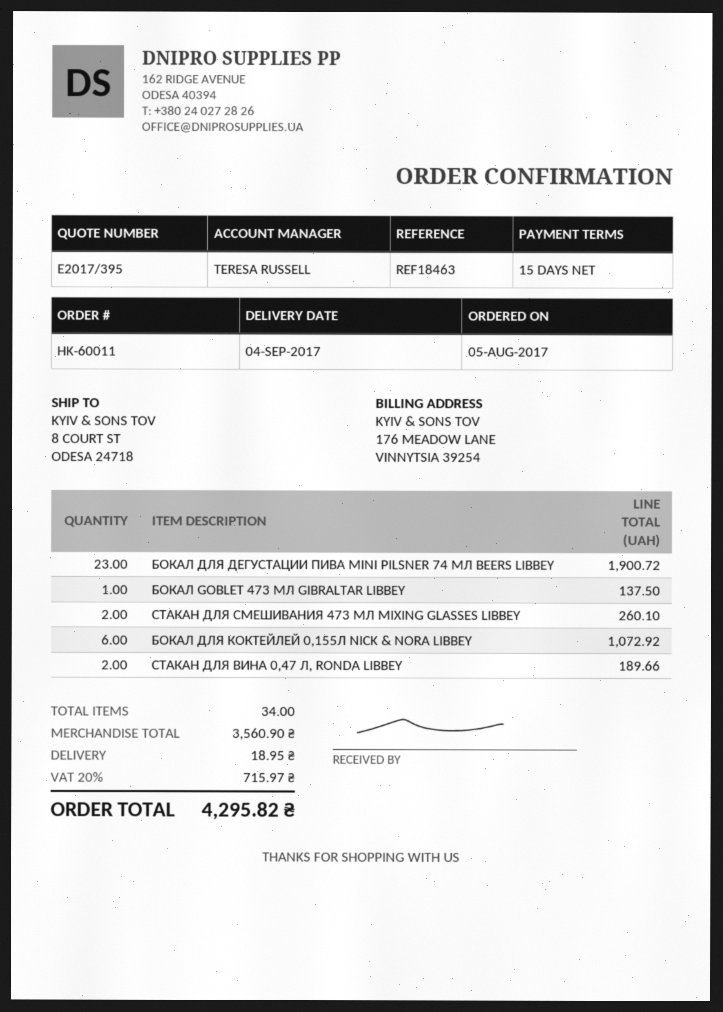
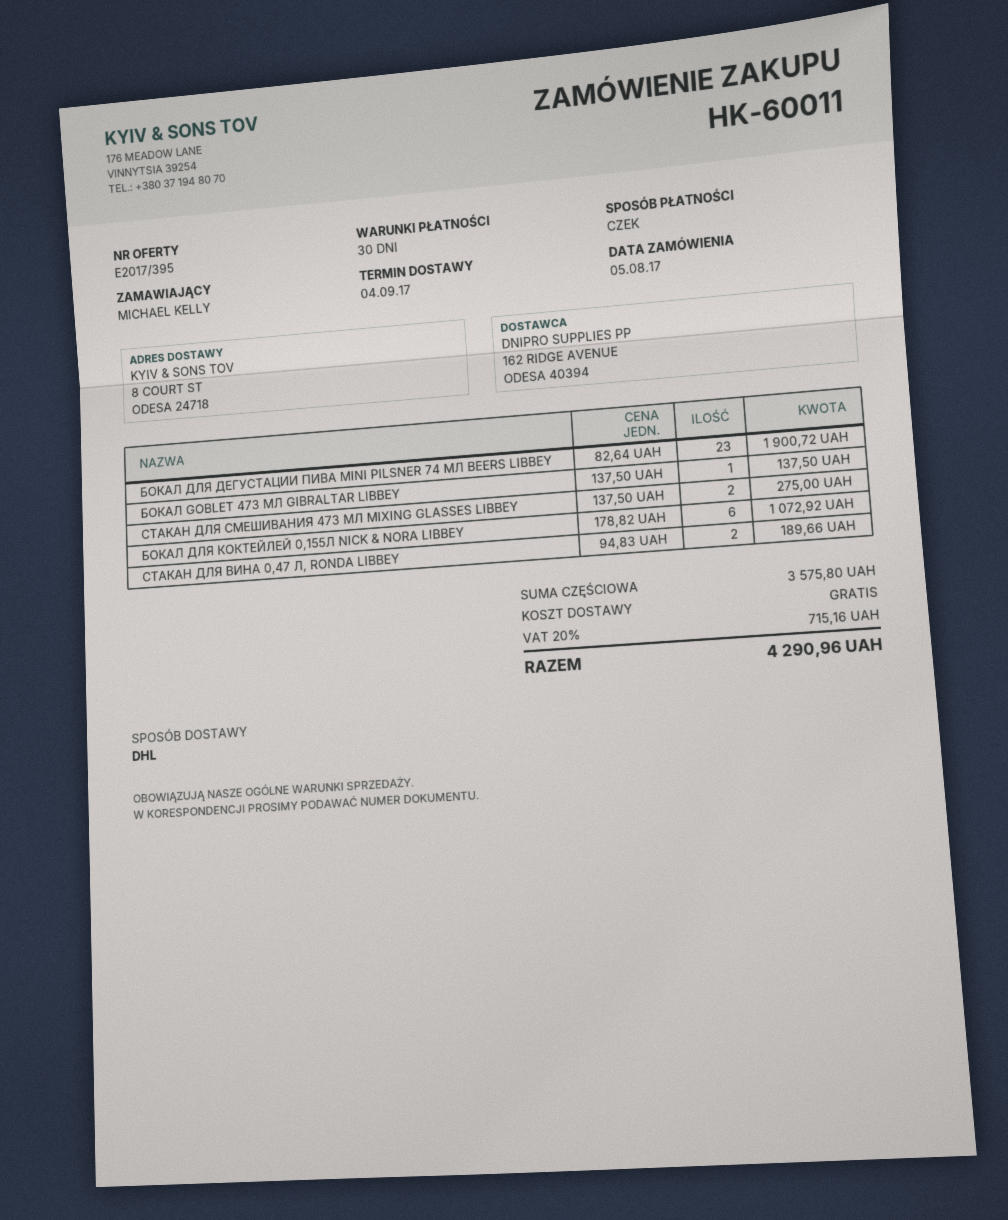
payment terms: 15 days -> 30 days
СТАКАН ДЛЯ СМЕШИВАНИЯ 473 МЛ MIXING GLASSES LIBBEY: 2 for 260.10 -> 2 for 275.00
subtotal: 3560.90 -> 3575.80
shipping: 18.95 -> 0.00
tax: 20% = 715.97 -> 20% = 715.16
total: 4295.82 -> 4290.96

